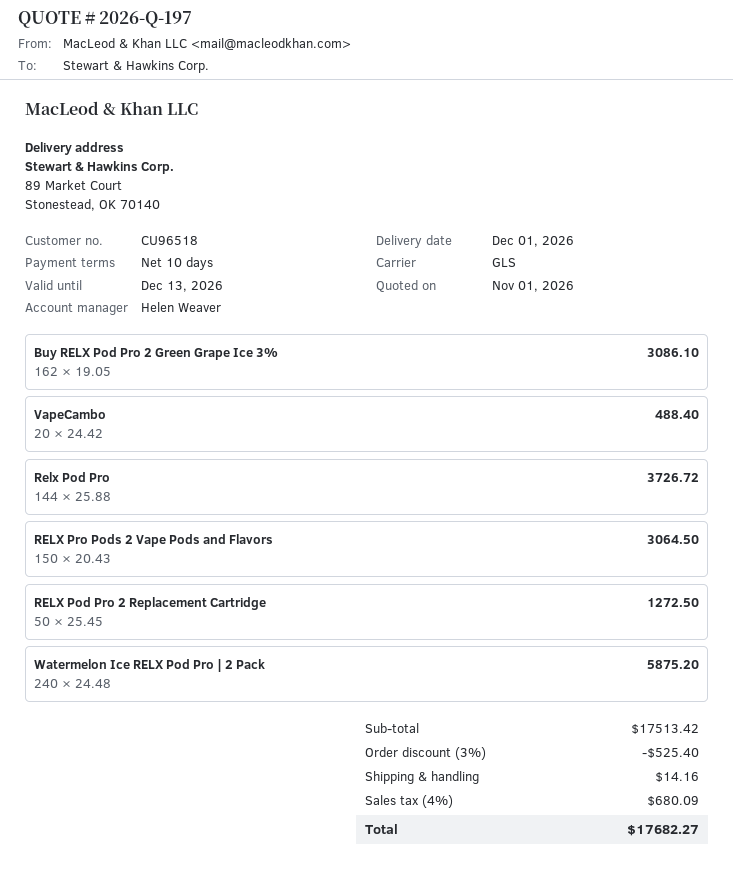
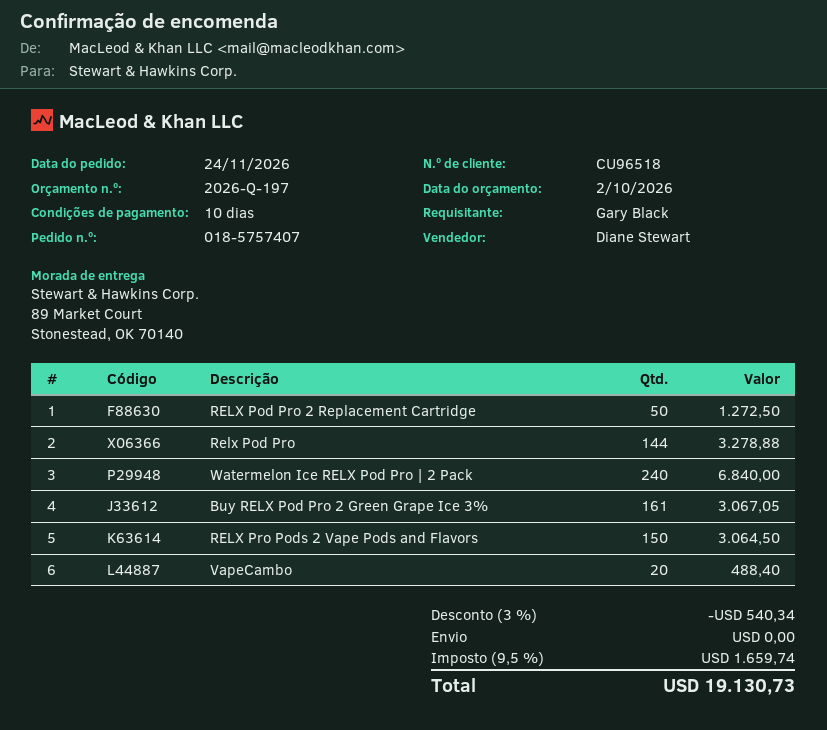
quote date: 2026-11-01 -> 2026-10-02
sales rep: Helen Weaver -> Diane Stewart
Buy RELX Pod Pro 2 Green Grape Ice 3%: 162 for 3086.10 -> 161 for 3067.05
Relx Pod Pro: 144 for 3726.72 -> 144 for 3278.88
Watermelon Ice RELX Pod Pro | 2 Pack: 240 for 5875.20 -> 240 for 6840.00
discount: 3% = 525.40 -> 3% = 540.34
shipping: 14.16 -> 0.00
tax: 4% = 680.09 -> 9.5% = 1659.74
total: 17682.27 -> 19130.73

